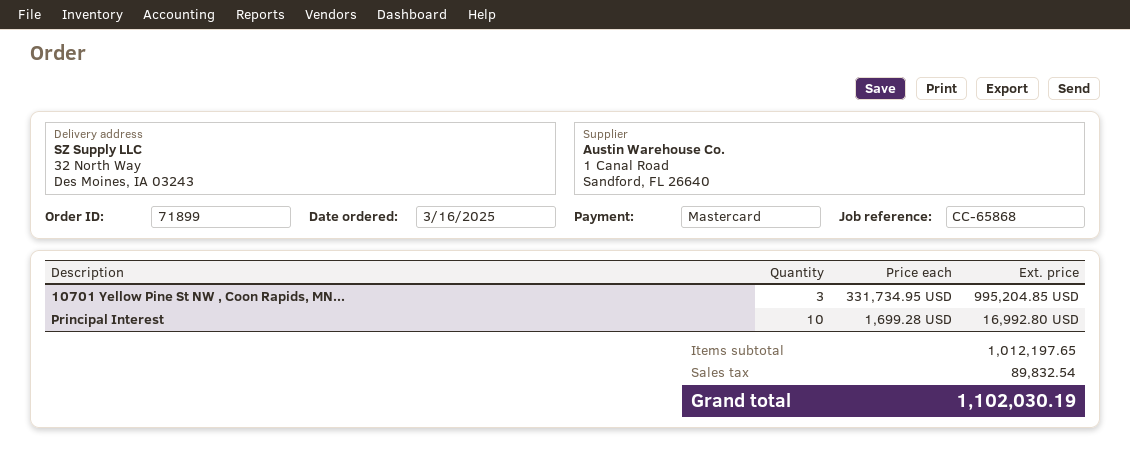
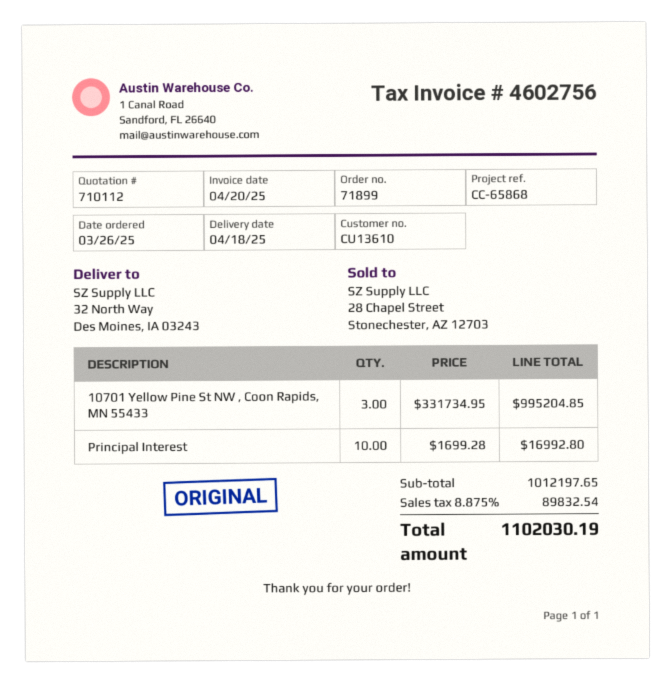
order date: 2025-03-16 -> 2025-03-26

